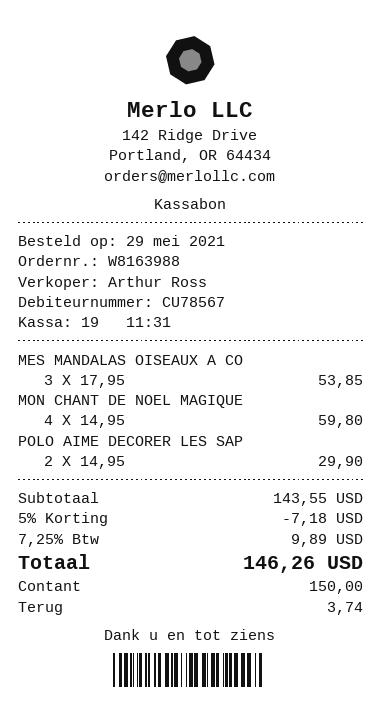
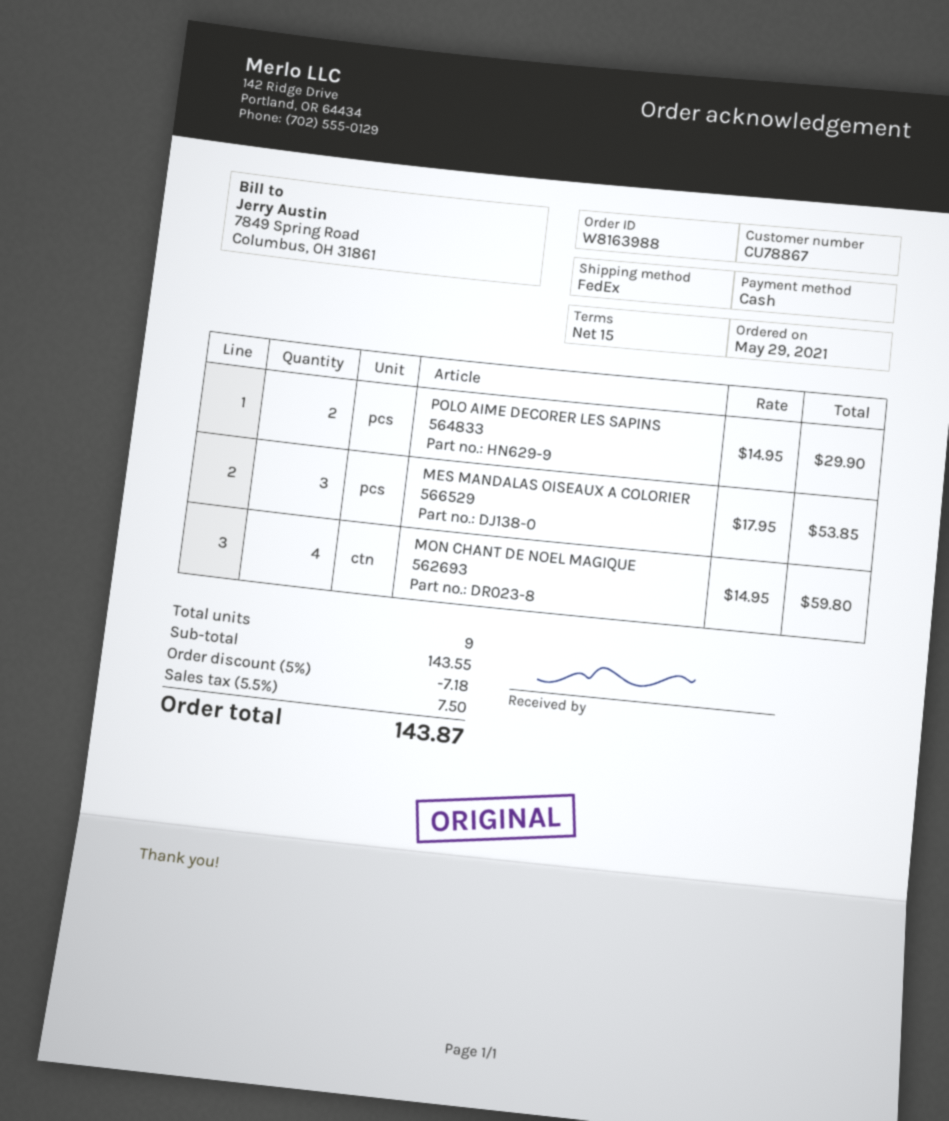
customer number: CU78567 -> CU78867
tax: 7.25% = 9.89 -> 5.5% = 7.50
total: 146.26 -> 143.87

